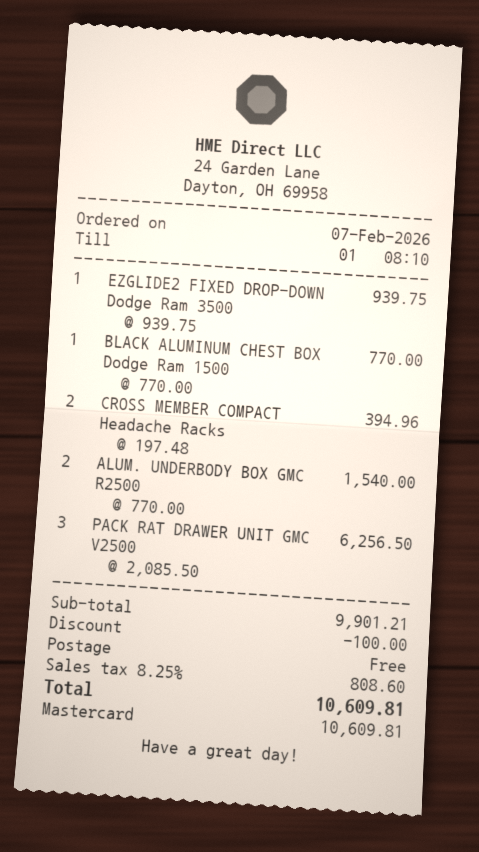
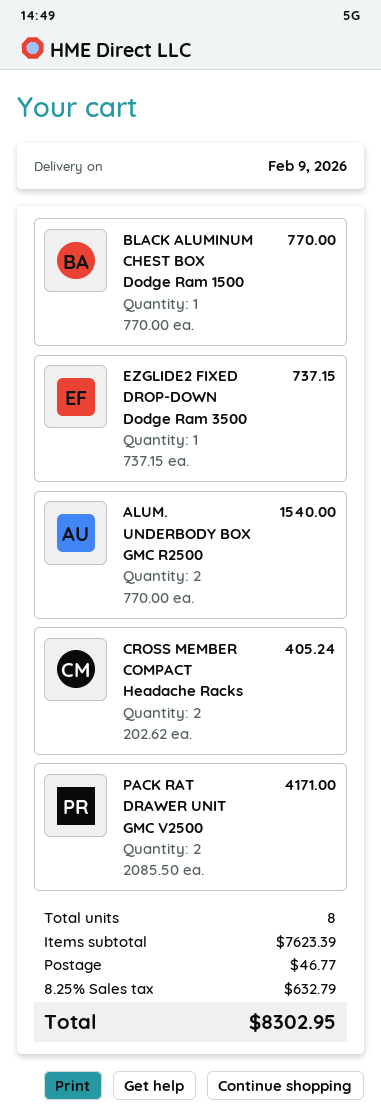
EZGLIDE2 FIXED DROP-DOWN Dodge Ram 3500: 1 x 939.75 = 939.75 -> 1 x 737.15 = 737.15
CROSS MEMBER COMPACT Headache Racks: 2 x 197.48 = 394.96 -> 2 x 202.62 = 405.24
PACK RAT DRAWER UNIT GMC V2500: 3 x 2085.50 = 6256.50 -> 2 x 2085.50 = 4171.00
subtotal: 9901.21 -> 7623.39
discount: 100.00 -> none
shipping: 0.00 -> 46.77
tax: 8.25% = 808.60 -> 8.25% = 632.79
total: 10609.81 -> 8302.95

